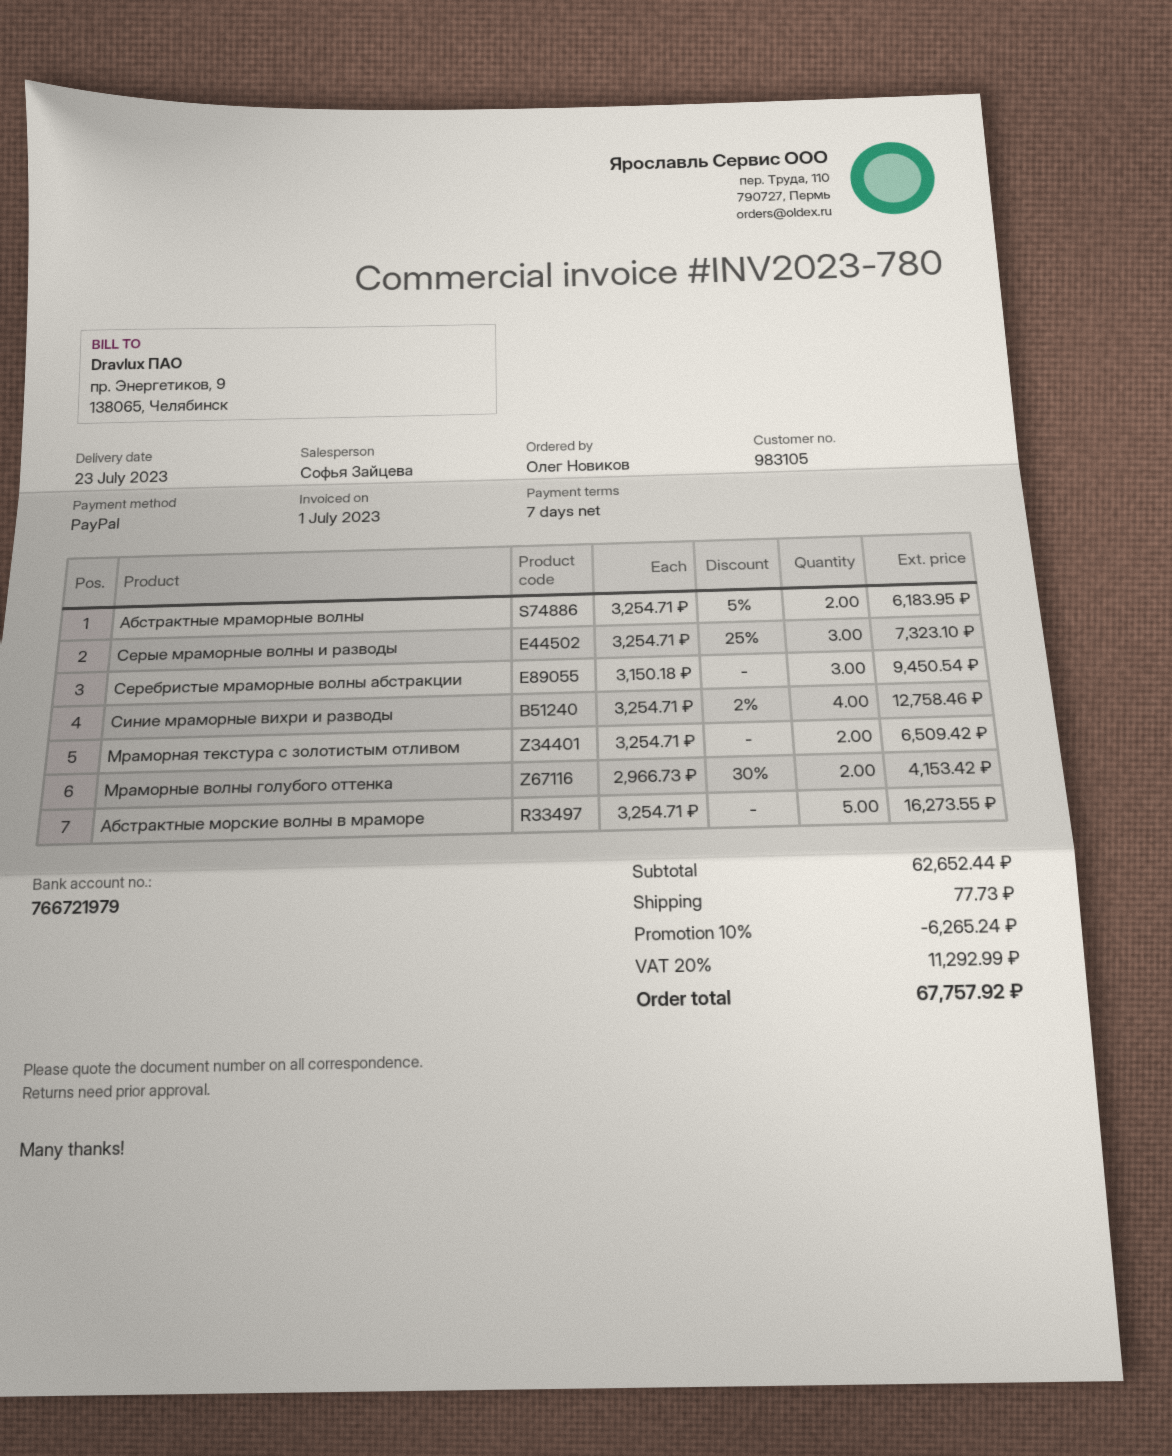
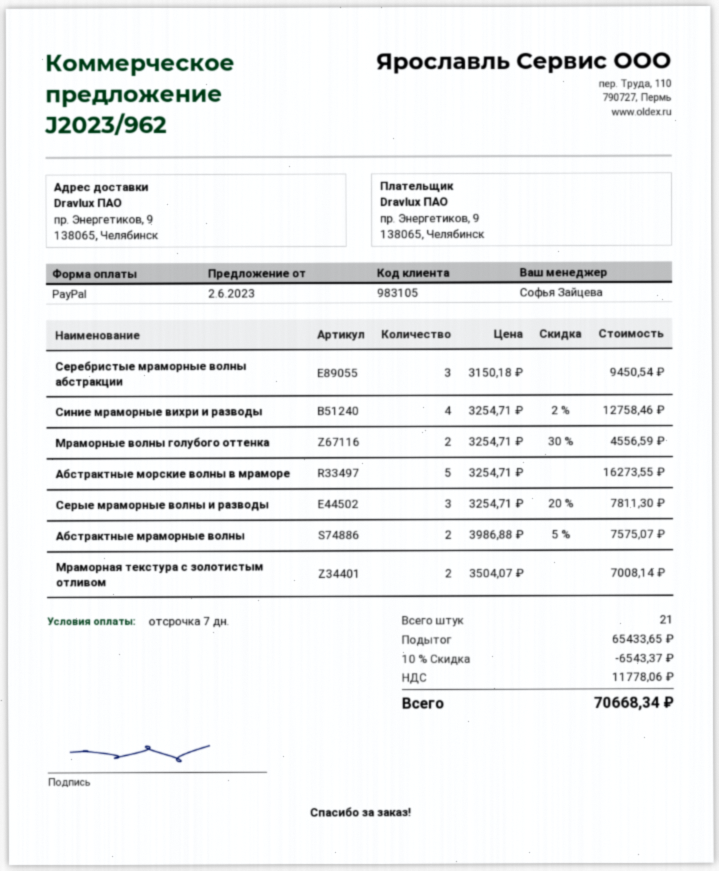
Абстрактные мраморные волны: 2 x 3254.71 - 5% = 6183.95 -> 2 x 3986.88 - 5% = 7575.07
Серые мраморные волны и разводы: 3 x 3254.71 - 25% = 7323.10 -> 3 x 3254.71 - 20% = 7811.30
Мраморная текстура с золотистым отливом: 2 x 3254.71 = 6509.42 -> 2 x 3504.07 = 7008.14
Мраморные волны голубого оттенка: 2 x 2966.73 - 30% = 4153.42 -> 2 x 3254.71 - 30% = 4556.59
subtotal: 62652.44 -> 65433.65
discount: 10% = 6265.24 -> 10% = 6543.37
shipping: 77.73 -> none
tax: 11292.99 -> 11778.06
total: 67757.92 -> 70668.34

